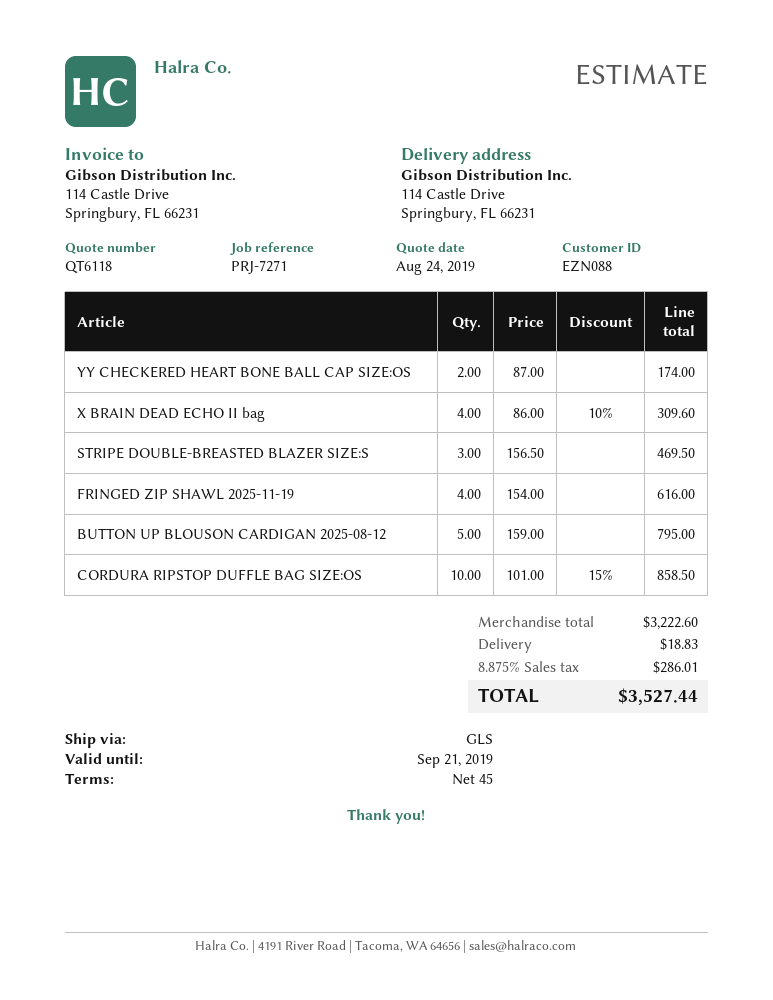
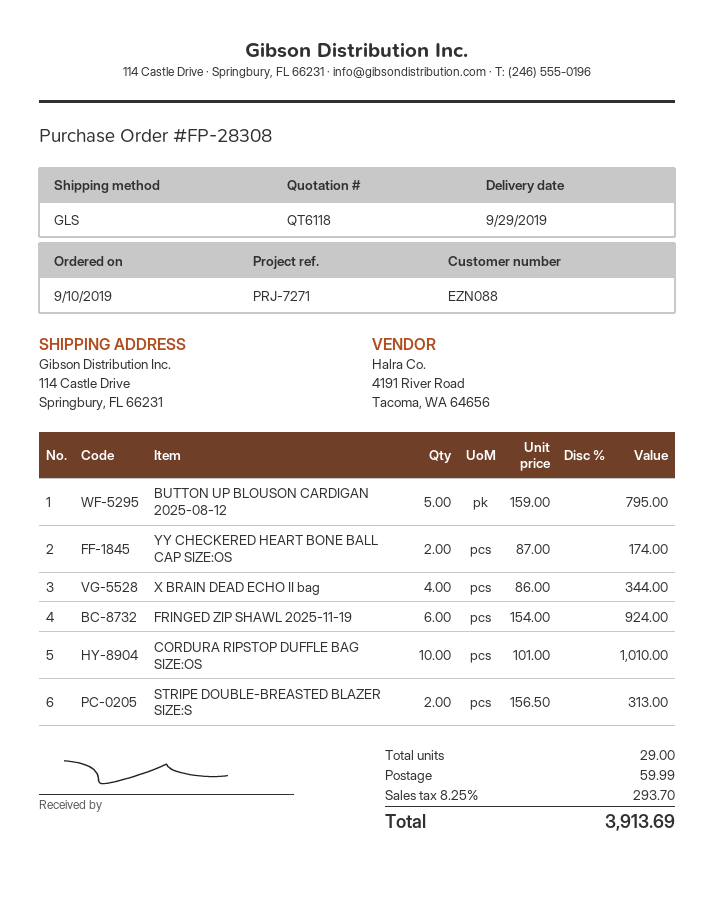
X BRAIN DEAD ECHO II bag: 4 x 86.00 - 10% = 309.60 -> 4 x 86.00 = 344.00
STRIPE DOUBLE-BREASTED BLAZER SIZE:S: 3 x 156.50 = 469.50 -> 2 x 156.50 = 313.00
FRINGED ZIP SHAWL 2025-11-19: 4 x 154.00 = 616.00 -> 6 x 154.00 = 924.00
CORDURA RIPSTOP DUFFLE BAG SIZE:OS: 10 x 101.00 - 15% = 858.50 -> 10 x 101.00 = 1010.00
shipping: 18.83 -> 59.99
tax: 8.875% = 286.01 -> 8.25% = 293.70
total: 3527.44 -> 3913.69

